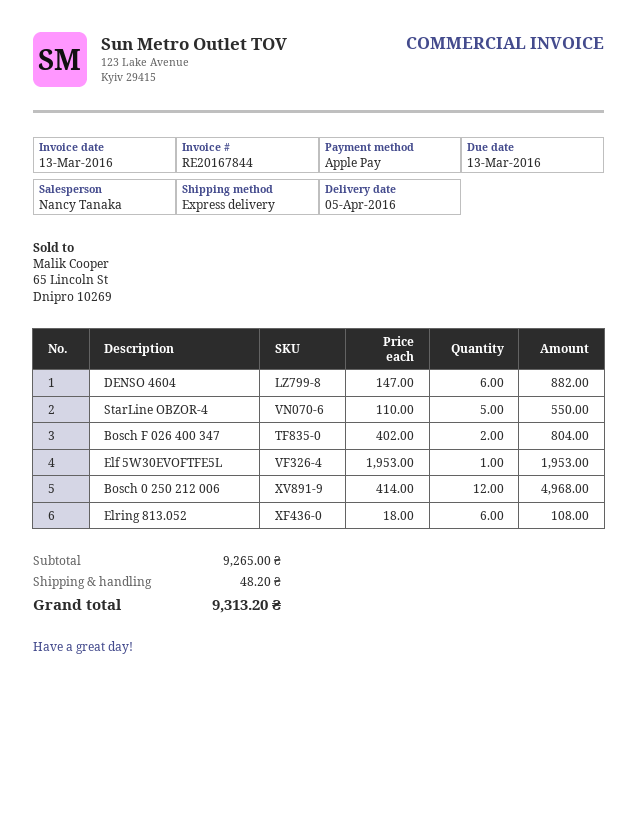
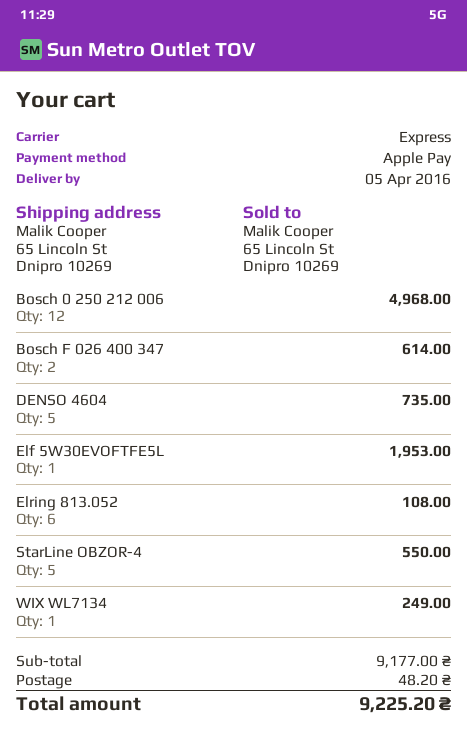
DENSO 4604: 6 for 882.00 -> 5 for 735.00
Bosch F 026 400 347: 2 for 804.00 -> 2 for 614.00
WIX WL7134: none -> 1 for 249.00
subtotal: 9265.00 -> 9177.00
total: 9313.20 -> 9225.20

